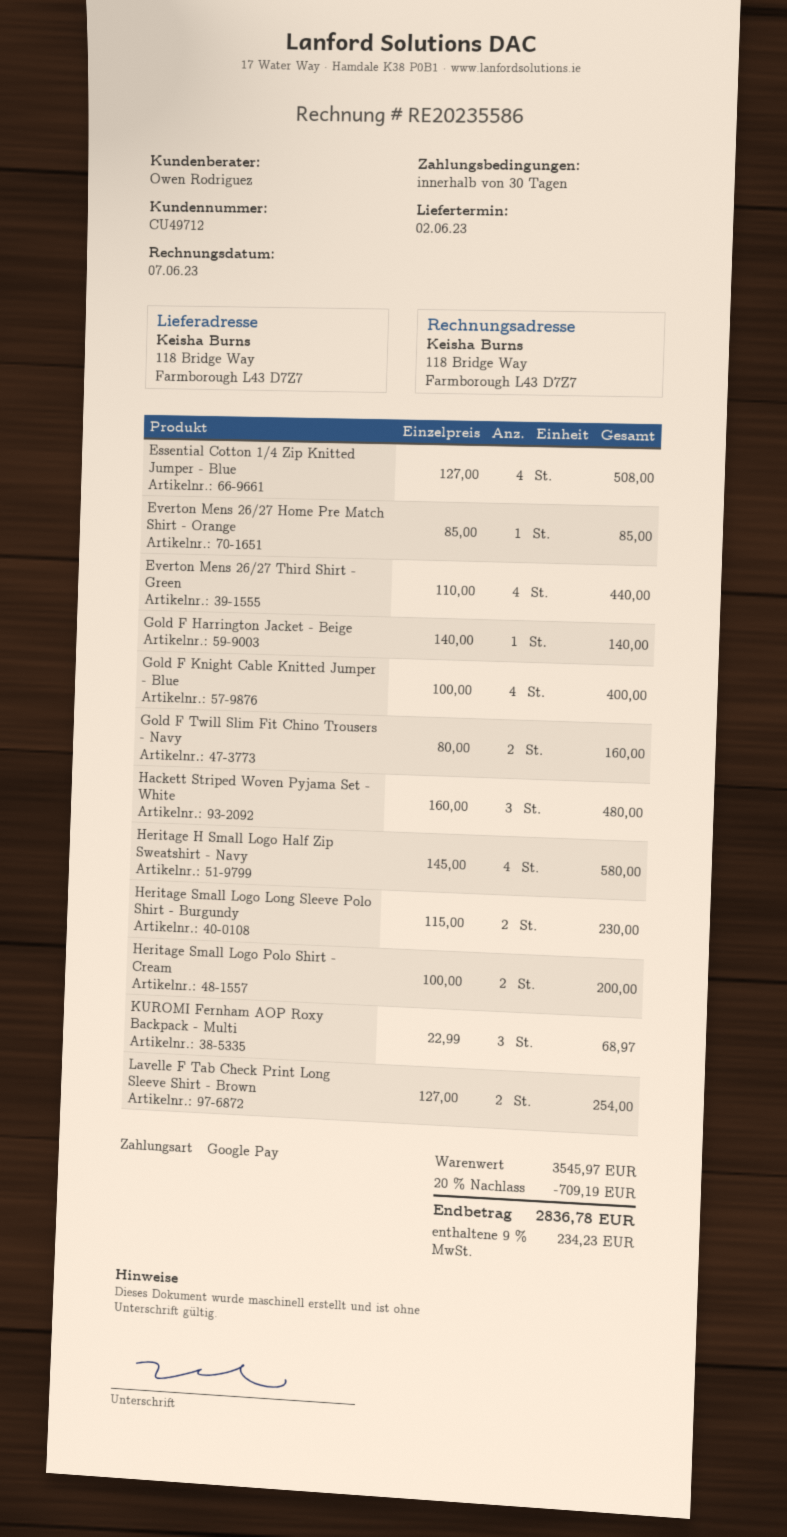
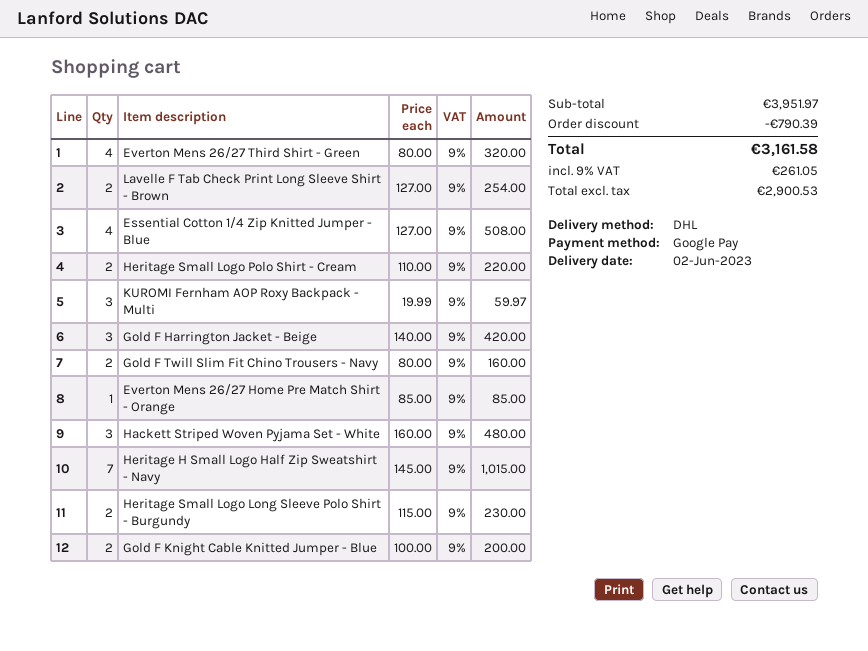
Everton Mens 26/27 Third Shirt - Green: 4 x 110.00 = 440.00 -> 4 x 80.00 = 320.00
Gold F Harrington Jacket - Beige: 1 x 140.00 = 140.00 -> 3 x 140.00 = 420.00
Gold F Knight Cable Knitted Jumper - Blue: 4 x 100.00 = 400.00 -> 2 x 100.00 = 200.00
Heritage H Small Logo Half Zip Sweatshirt - Navy: 4 x 145.00 = 580.00 -> 7 x 145.00 = 1015.00
Heritage Small Logo Polo Shirt - Cream: 2 x 100.00 = 200.00 -> 2 x 110.00 = 220.00
KUROMI Fernham AOP Roxy Backpack - Multi: 3 x 22.99 = 68.97 -> 3 x 19.99 = 59.97
subtotal: 3545.97 -> 3951.97
discount: 709.19 -> 790.39
tax: 9% = 234.23 -> 9% = 261.05
total: 2836.78 -> 3161.58

